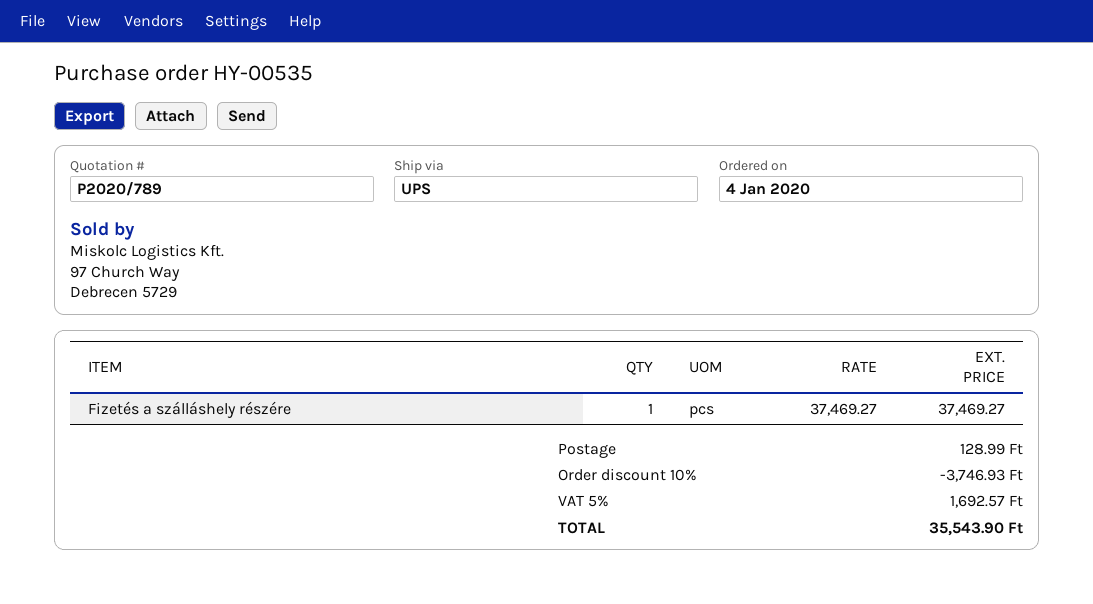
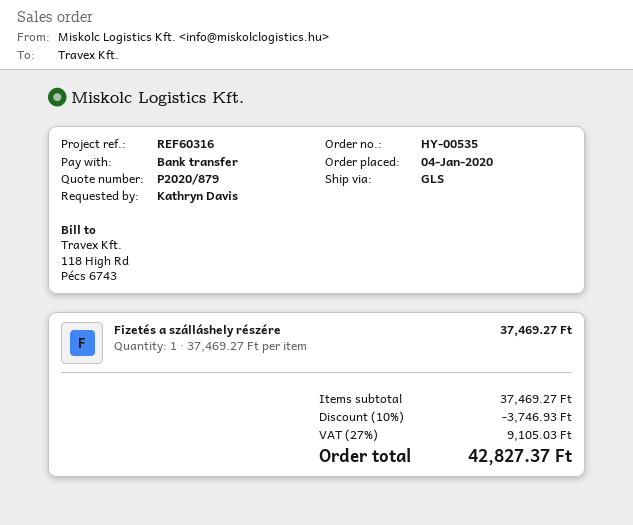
quote number: P2020/789 -> P2020/879
shipping method: UPS -> GLS
shipping: 128.99 -> none
tax: 5% = 1692.57 -> 27% = 9105.03
total: 35543.90 -> 42827.37

